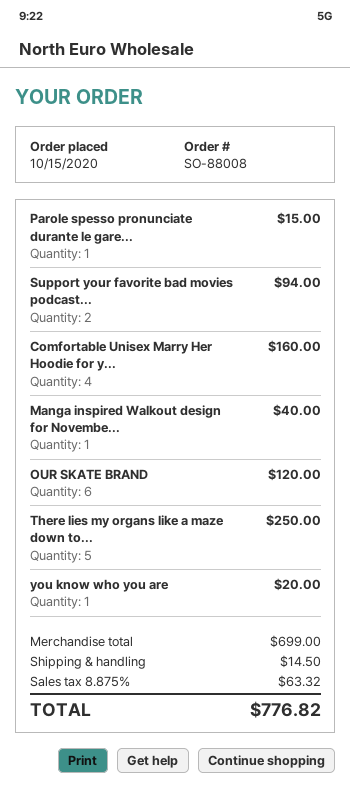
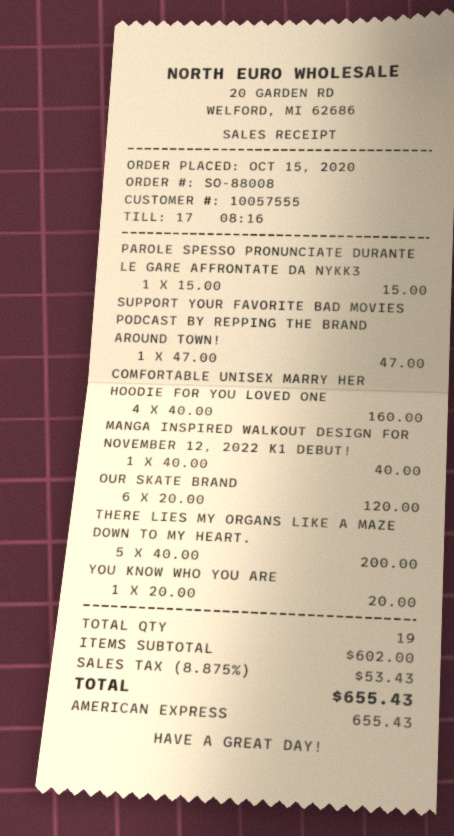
Support your favorite bad movies podcast...: 2 for 94.00 -> 1 for 47.00
There lies my organs like a maze down to...: 5 for 250.00 -> 5 for 200.00
subtotal: 699.00 -> 602.00
shipping: 14.50 -> none
tax: 8.875% = 63.32 -> 8.875% = 53.43
total: 776.82 -> 655.43

